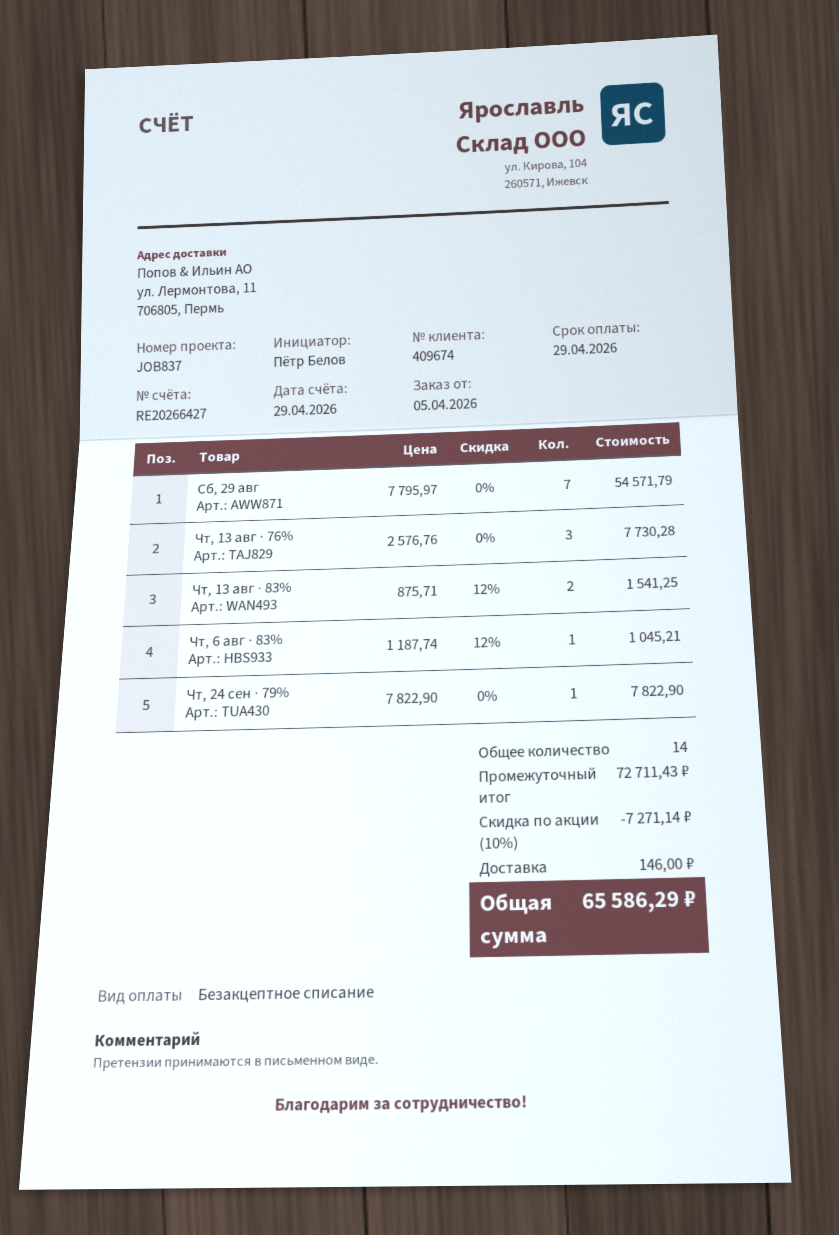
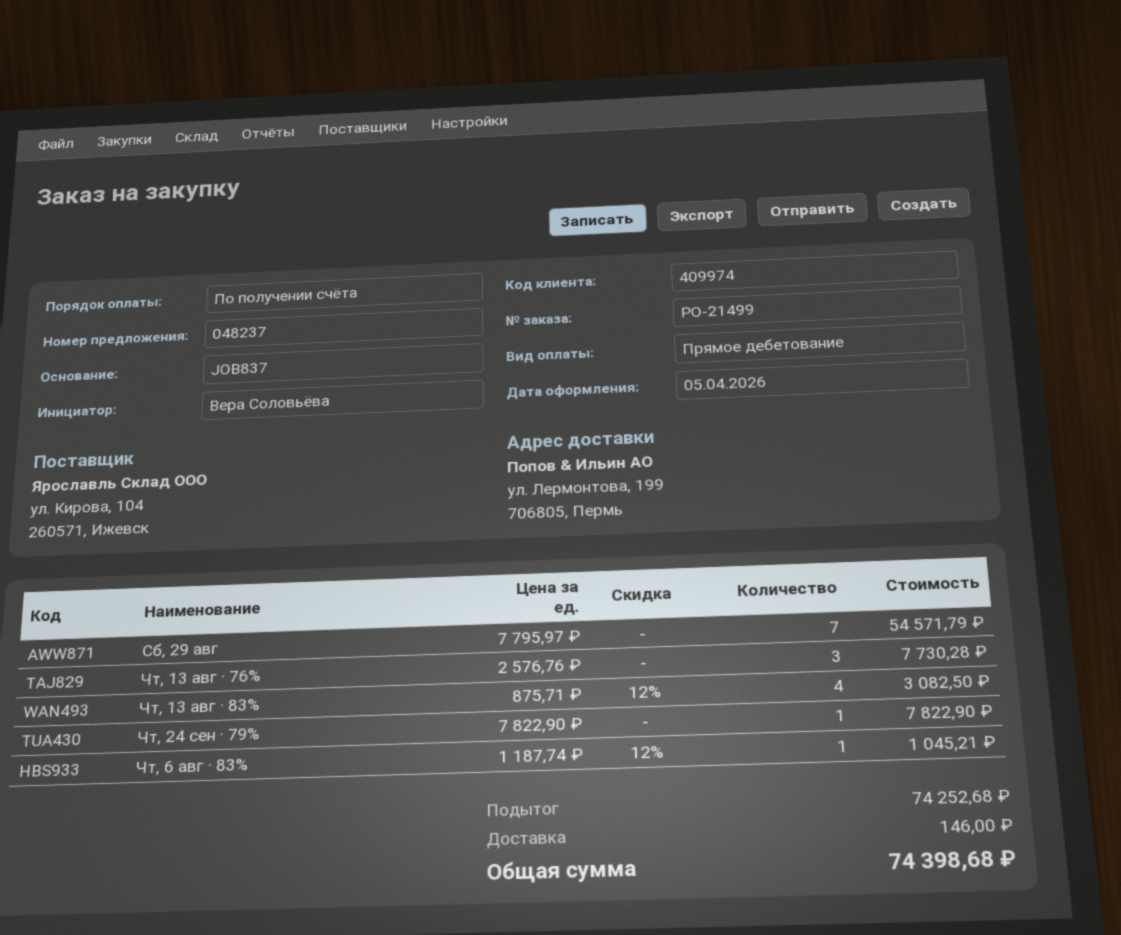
customer number: 409674 -> 409974
ordered by: Пётр Белов -> Вера Соловьёва
ship to: ул. Лермонтова, 11, 706805, Пермь -> ул. Лермонтова, 199, 706805, Пермь
Чт, 13 авг · 83%: 2 x 875.71 - 12% = 1541.25 -> 4 x 875.71 - 12% = 3082.50
subtotal: 72711.43 -> 74252.68
discount: 10% = 7271.14 -> none
total: 65586.29 -> 74398.68

